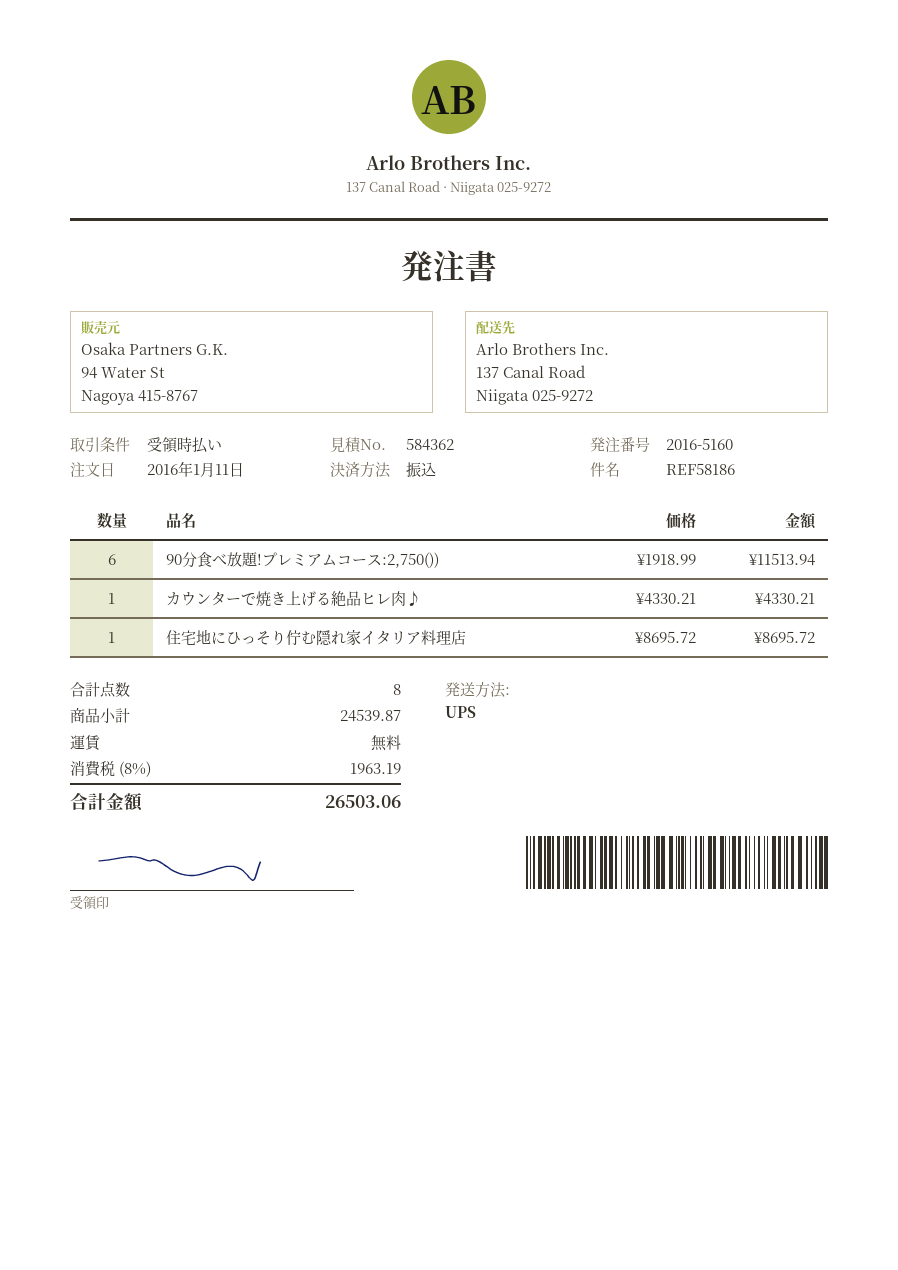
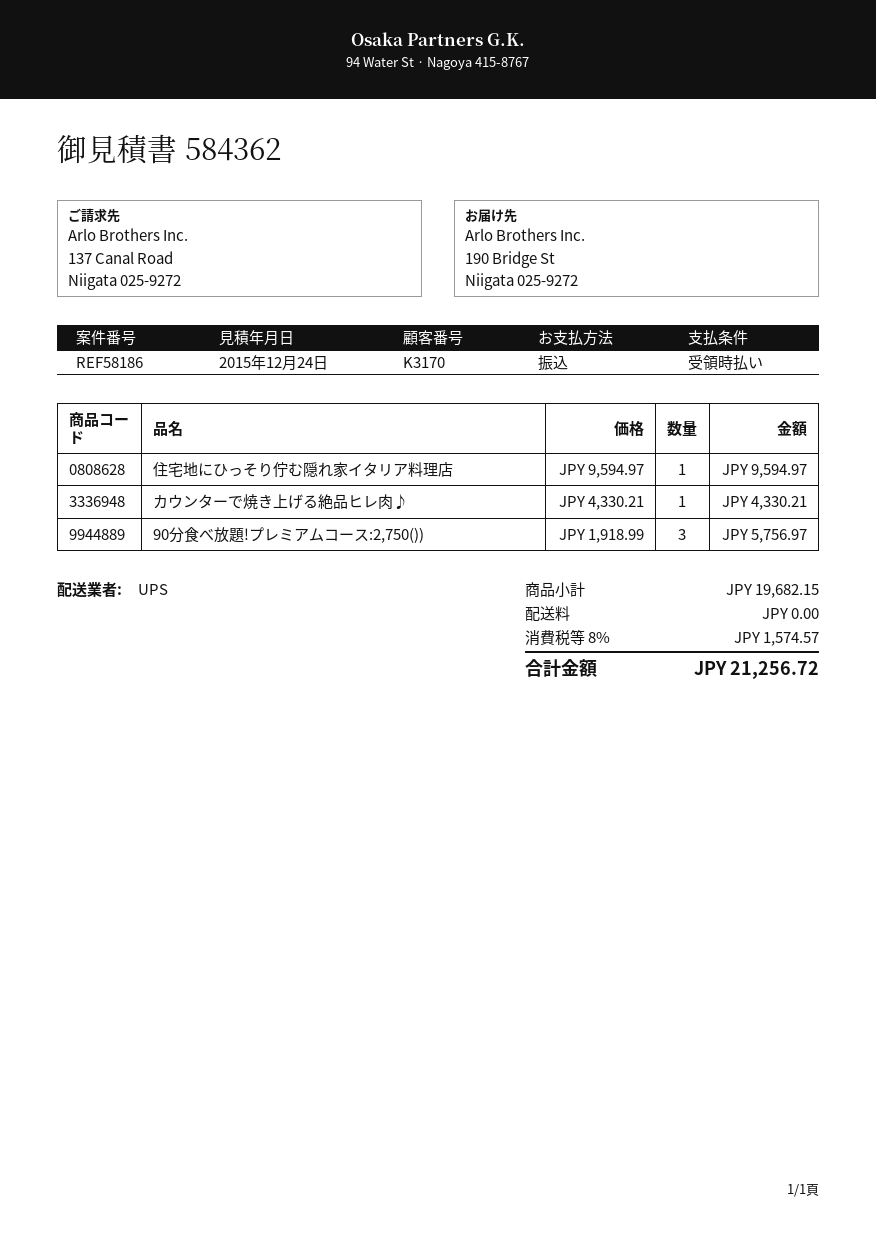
ship to: 137 Canal Road, Niigata 025-9272 -> 190 Bridge St, Niigata 025-9272
90分食べ放題!プレミアムコース:2,750()): 6 x 1918.99 = 11513.94 -> 3 x 1918.99 = 5756.97
住宅地にひっそり佇む隠れ家イタリア料理店: 1 x 8695.72 = 8695.72 -> 1 x 9594.97 = 9594.97
subtotal: 24539.87 -> 19682.15
tax: 8% = 1963.19 -> 8% = 1574.57
total: 26503.06 -> 21256.72

